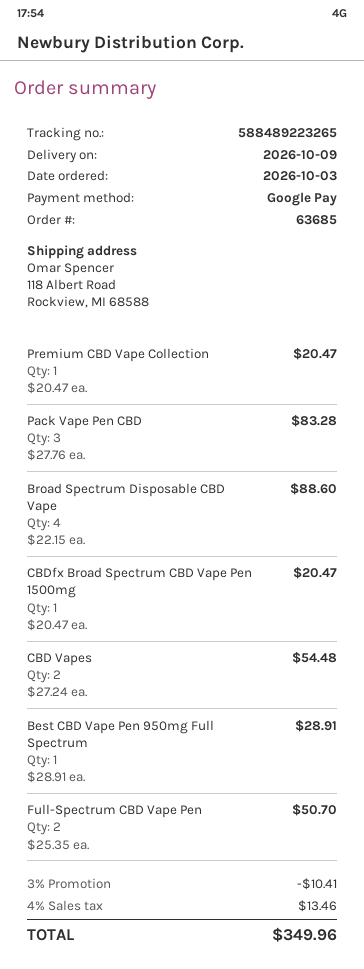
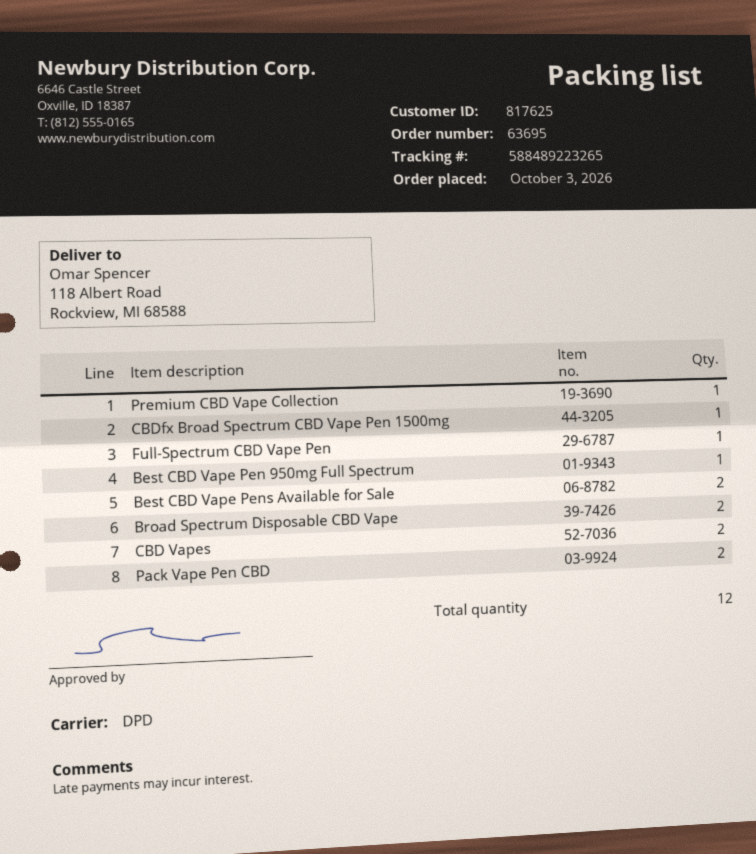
order number: 63685 -> 63695
Pack Vape Pen CBD: 3 -> 2
Broad Spectrum Disposable CBD Vape: 4 -> 2
Full-Spectrum CBD Vape Pen: 2 -> 1
Best CBD Vape Pens Available for Sale: none -> 2

